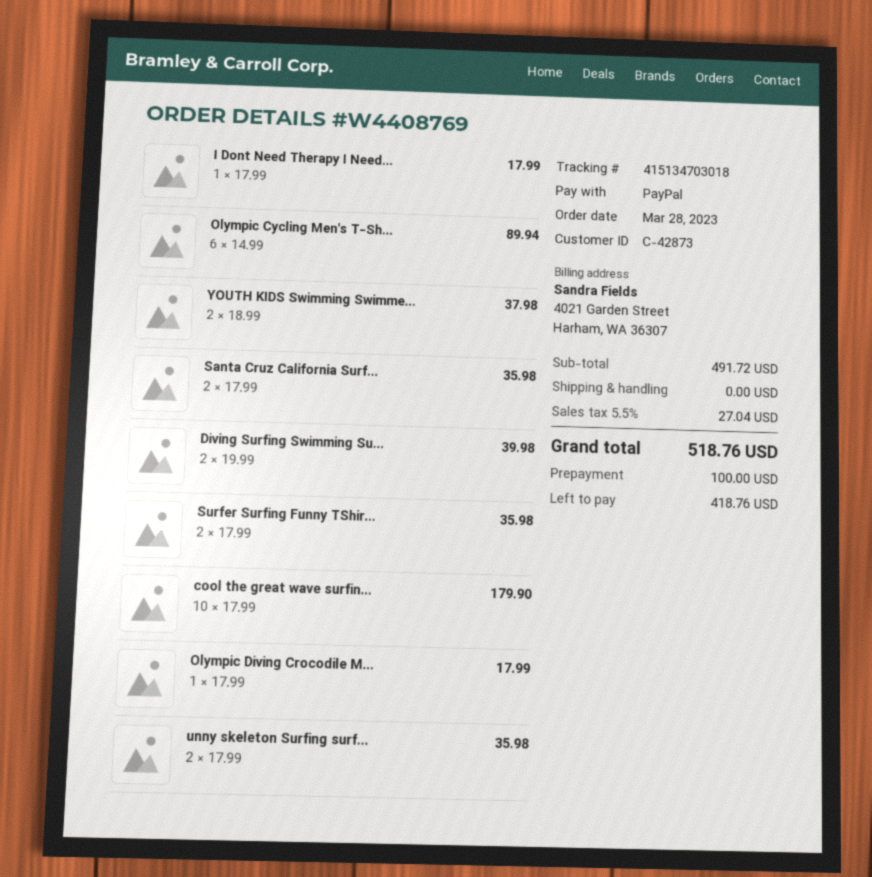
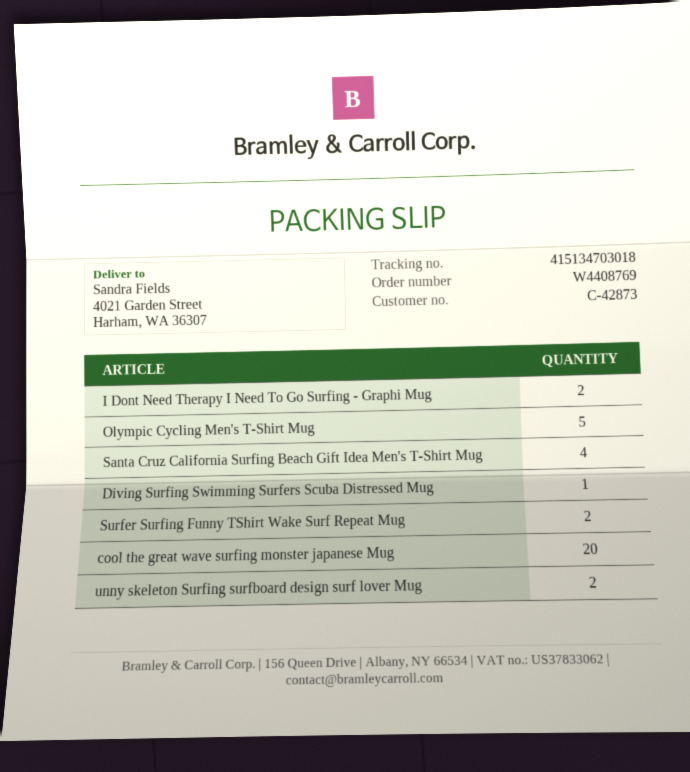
I Dont Need Therapy I Need...: 1 -> 2
Olympic Cycling Men's T-Sh...: 6 -> 5
YOUTH KIDS Swimming Swimme...: 2 -> none
Santa Cruz California Surf...: 2 -> 4
Diving Surfing Swimming Su...: 2 -> 1
cool the great wave surfin...: 10 -> 20
Olympic Diving Crocodile M...: 1 -> none

